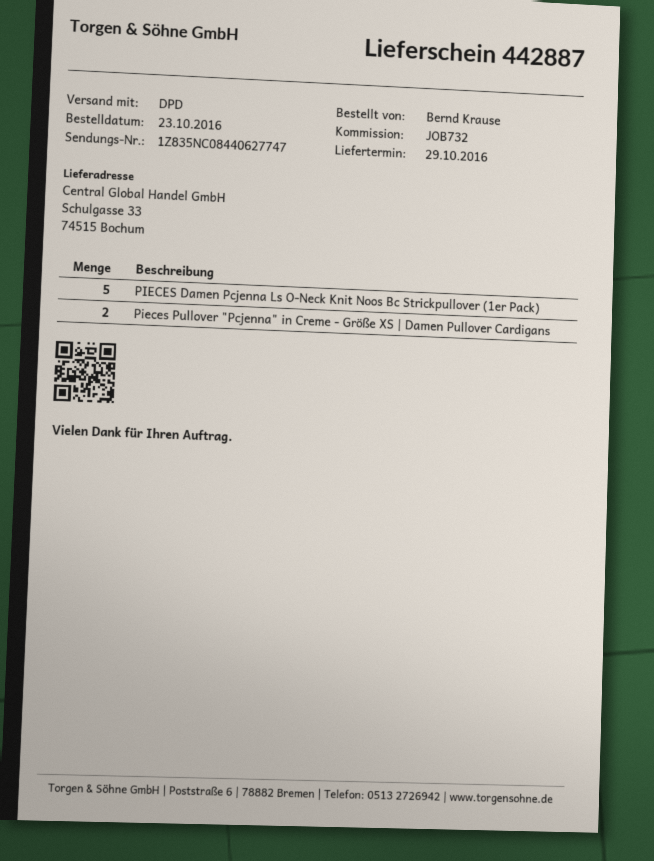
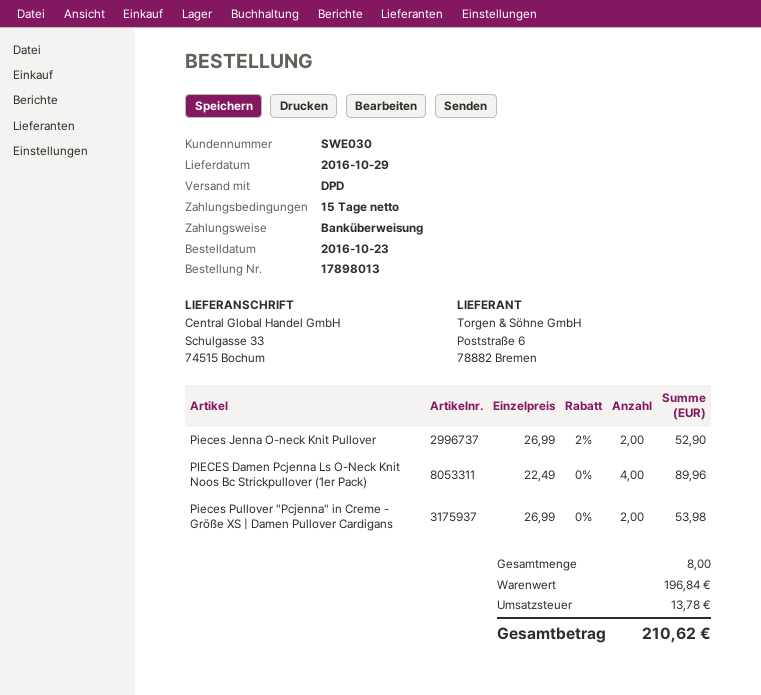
PIECES Damen Pcjenna Ls O-Neck Knit Noos Bc Strickpullover (1er Pack): 5 -> 4
Pieces Jenna O-neck Knit Pullover: none -> 2

